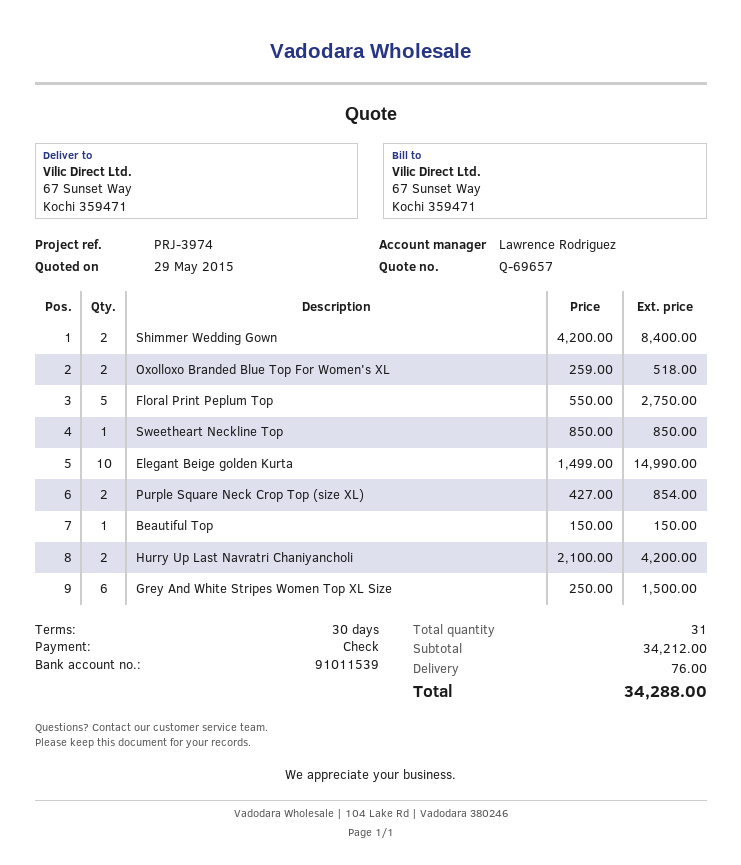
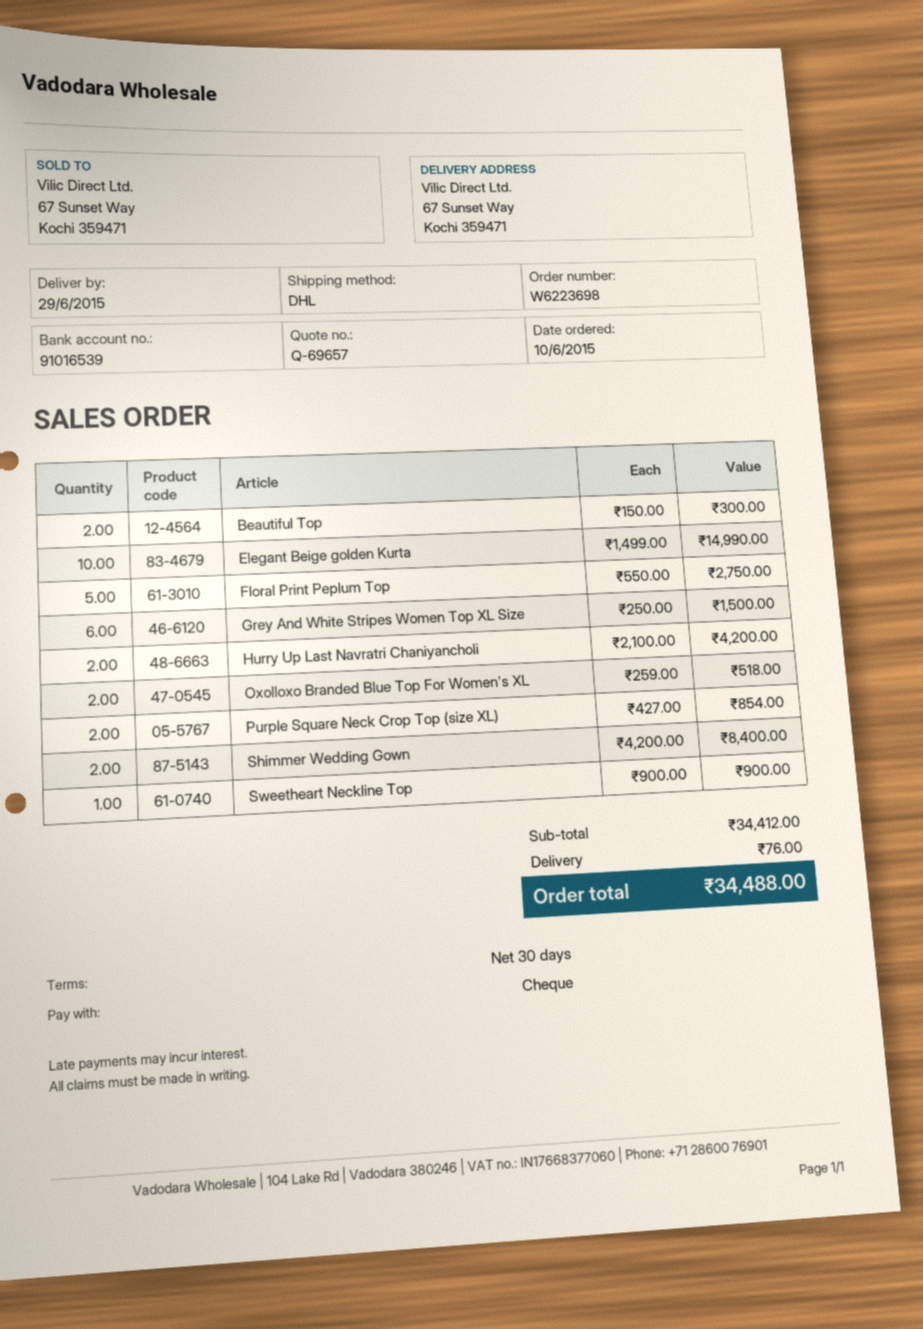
bank account: 91011539 -> 91016539
Sweetheart Neckline Top: 1 x 850.00 = 850.00 -> 1 x 900.00 = 900.00
Beautiful Top: 1 x 150.00 = 150.00 -> 2 x 150.00 = 300.00
subtotal: 34212.00 -> 34412.00
total: 34288.00 -> 34488.00

